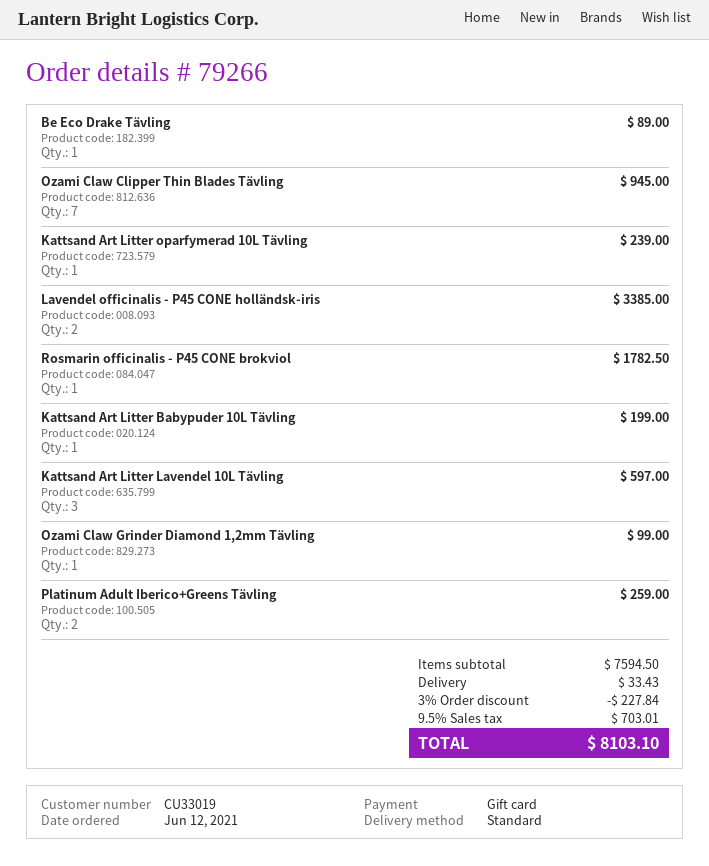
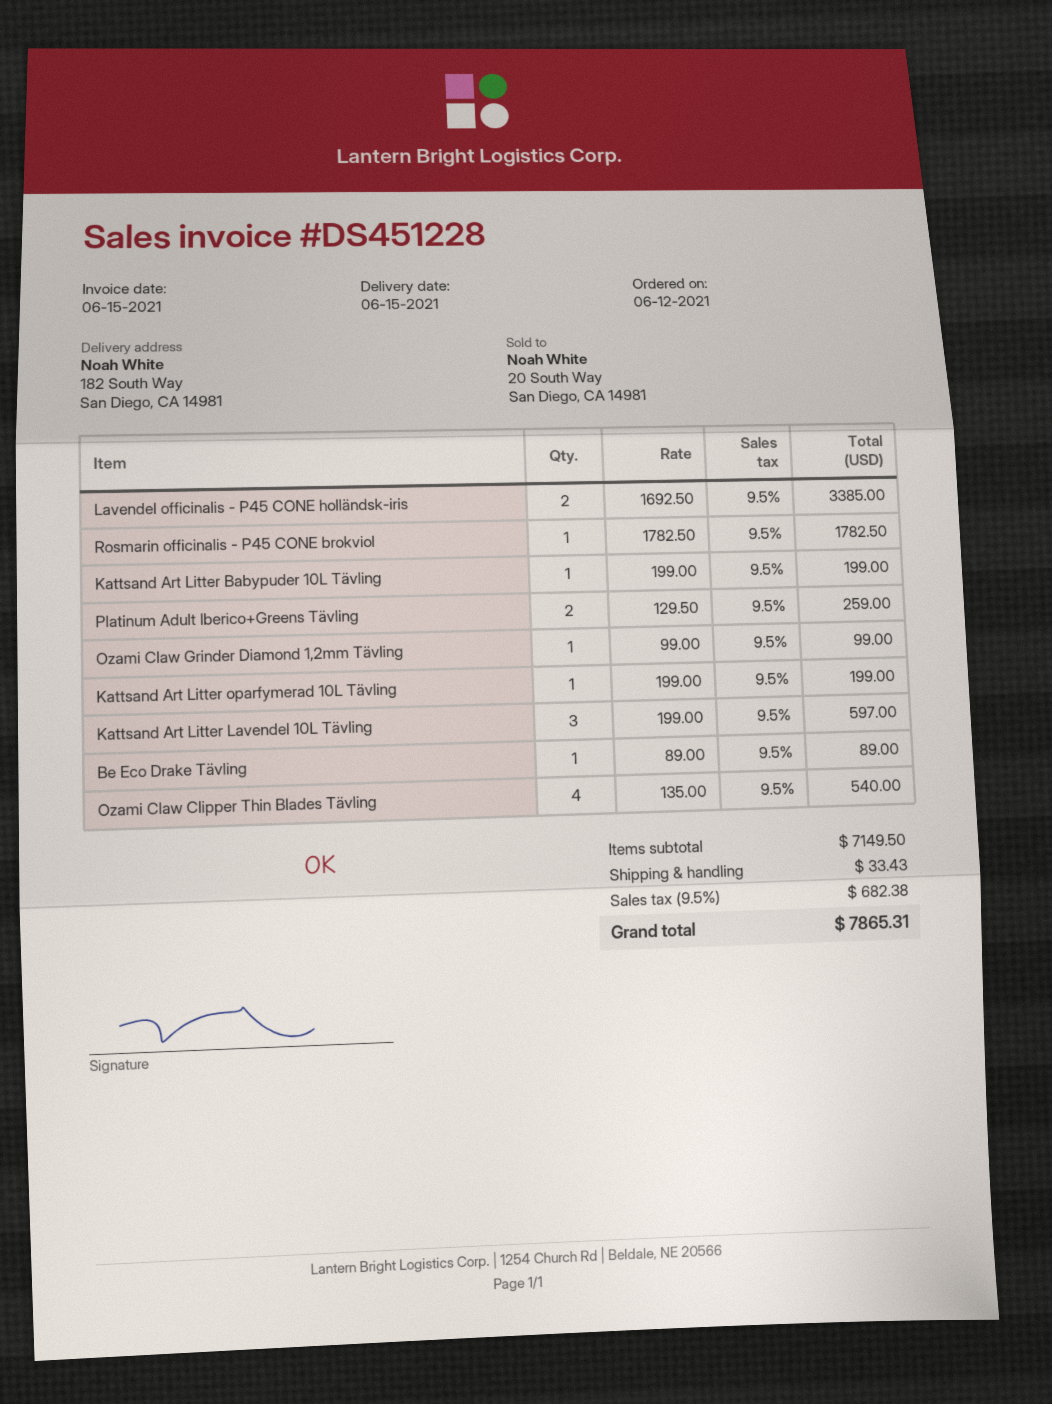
Ozami Claw Clipper Thin Blades Tävling: 7 for 945.00 -> 4 for 540.00
Kattsand Art Litter oparfymerad 10L Tävling: 1 for 239.00 -> 1 for 199.00
subtotal: 7594.50 -> 7149.50
discount: 3% = 227.84 -> none
tax: 9.5% = 703.01 -> 9.5% = 682.38
total: 8103.10 -> 7865.31

